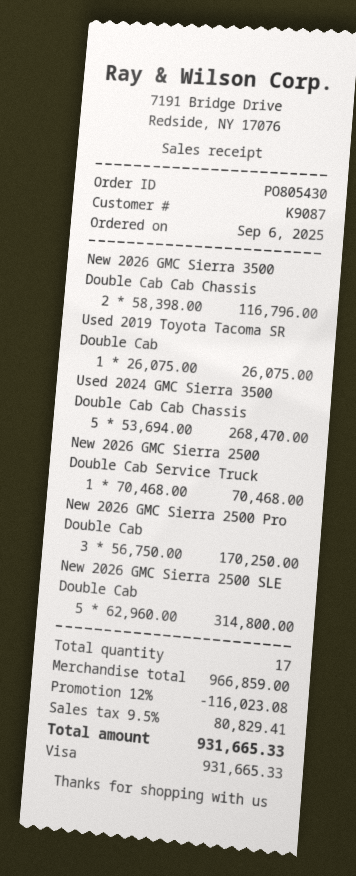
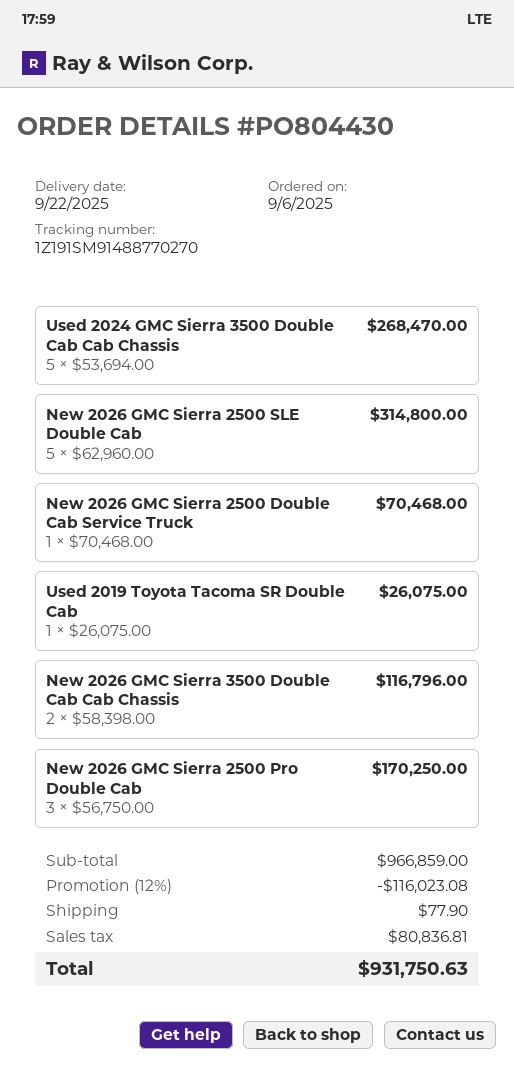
order number: PO805430 -> PO804430
shipping: none -> 77.90
tax: 80829.41 -> 80836.81
total: 931665.33 -> 931750.63

